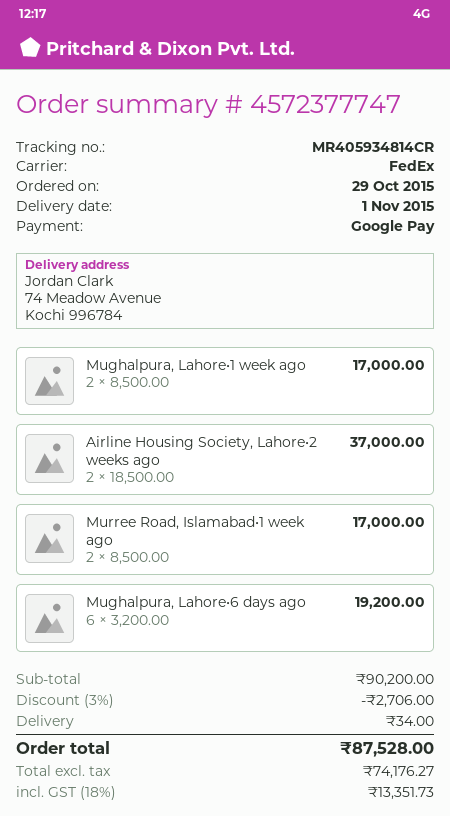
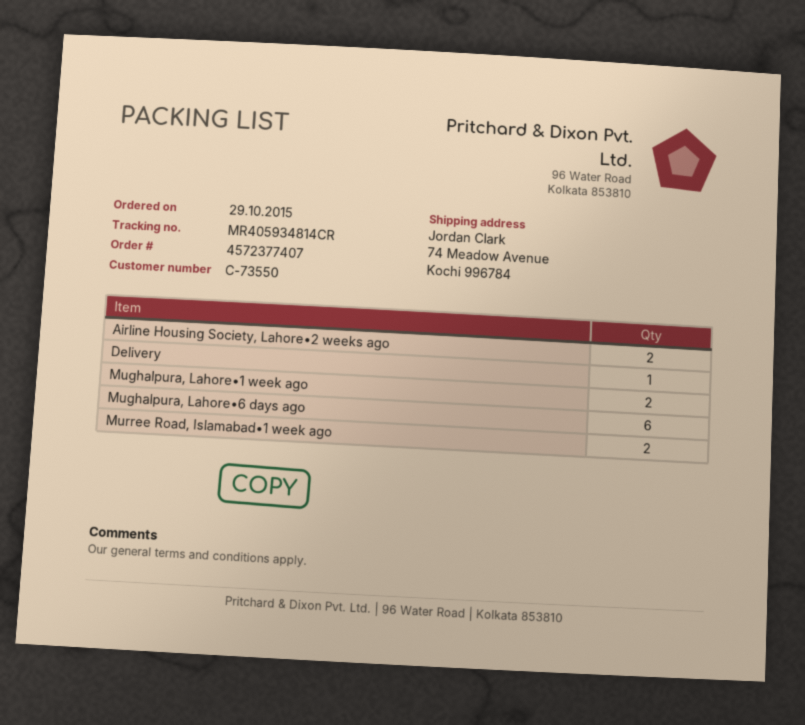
order number: 4572377747 -> 4572377407
Delivery: none -> 1

